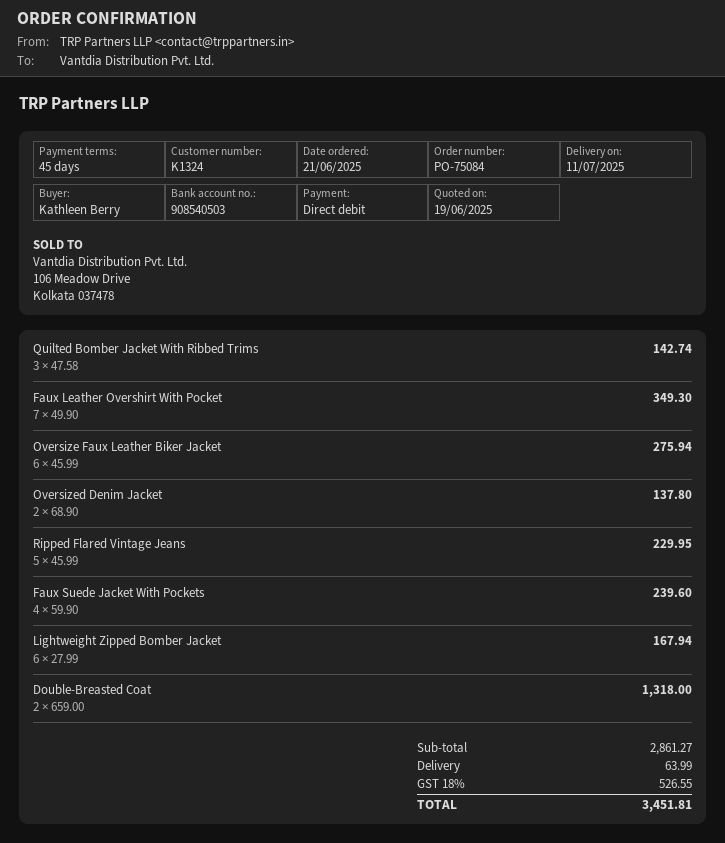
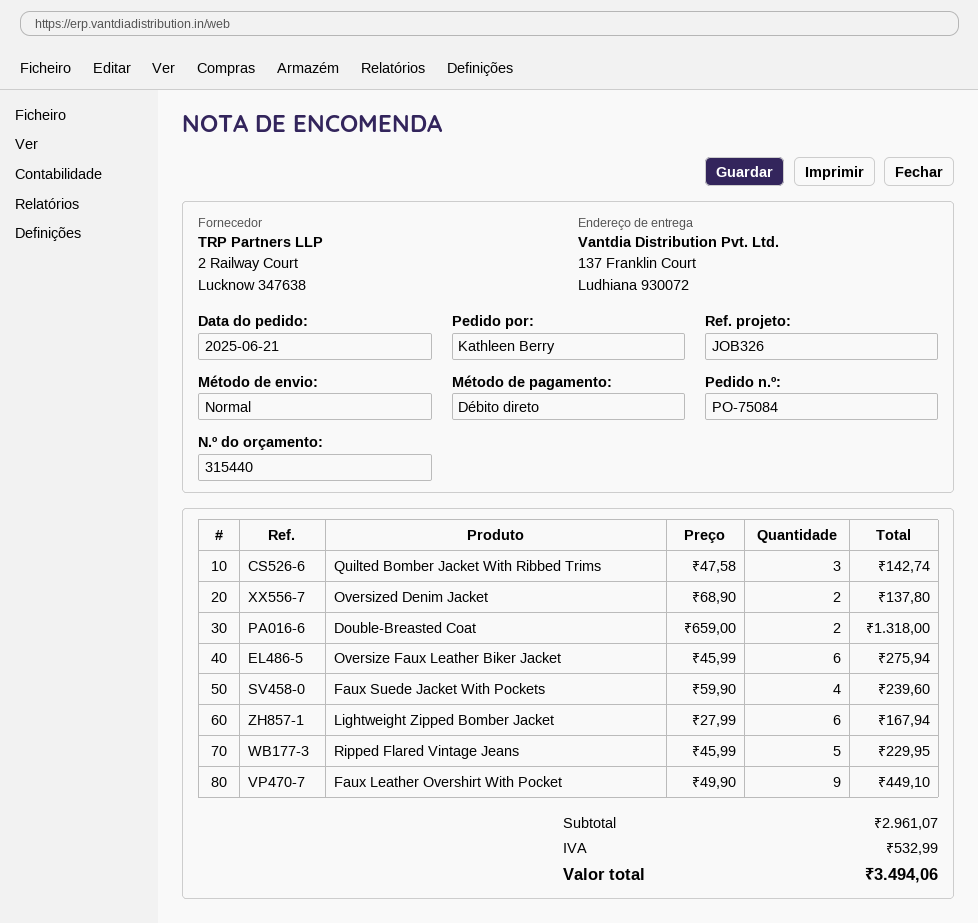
Faux Leather Overshirt With Pocket: 7 x 49.90 = 349.30 -> 9 x 49.90 = 449.10
subtotal: 2861.27 -> 2961.07
shipping: 63.99 -> none
tax: 526.55 -> 532.99
total: 3451.81 -> 3494.06

